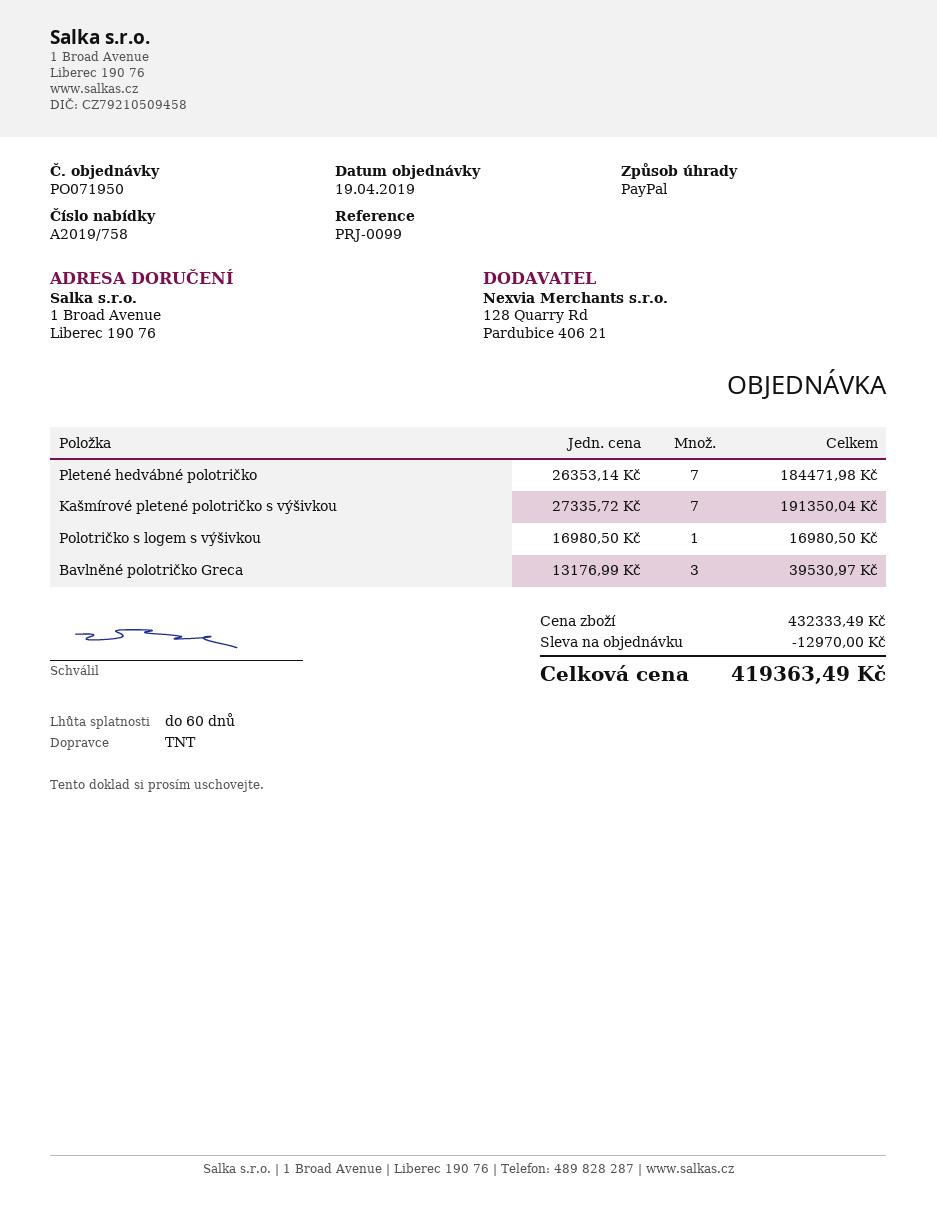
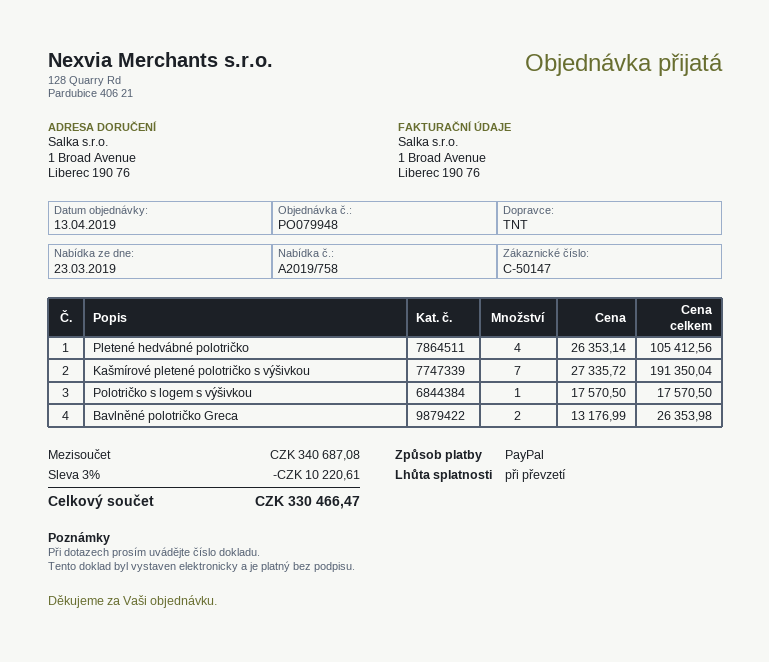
order number: PO071950 -> PO079948
order date: 2019-04-19 -> 2019-04-13
payment terms: 60 days -> on receipt
Pletené hedvábné polotričko: 7 x 26353.14 = 184471.98 -> 4 x 26353.14 = 105412.56
Polotričko s logem s výšivkou: 1 x 16980.50 = 16980.50 -> 1 x 17570.50 = 17570.50
Bavlněné polotričko Greca: 3 x 13176.99 = 39530.97 -> 2 x 13176.99 = 26353.98
subtotal: 432333.49 -> 340687.08
discount: 12970.00 -> 10220.61
total: 419363.49 -> 330466.47

